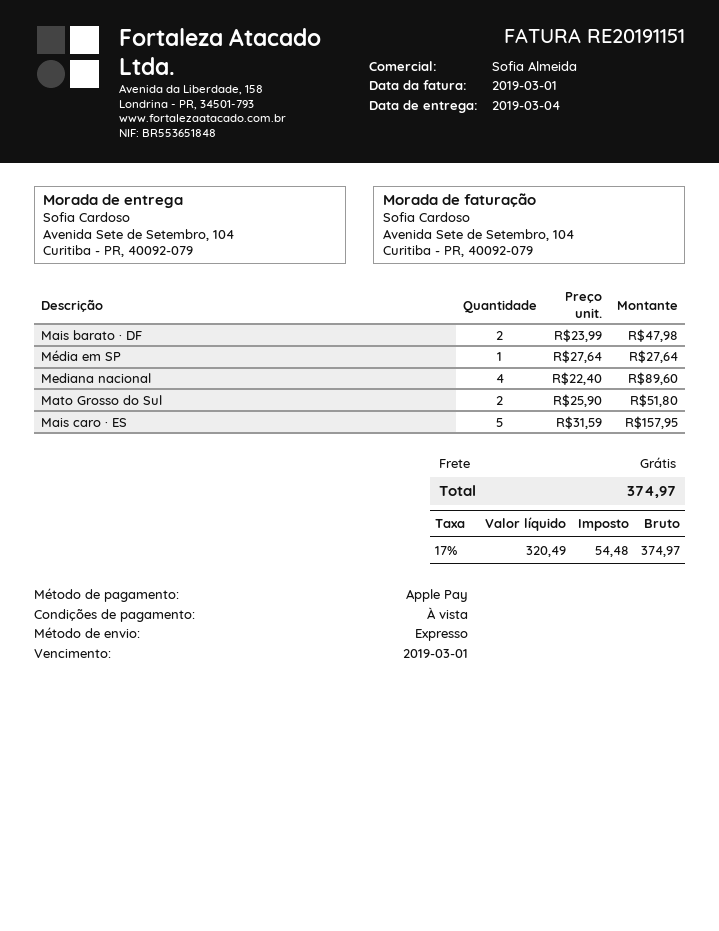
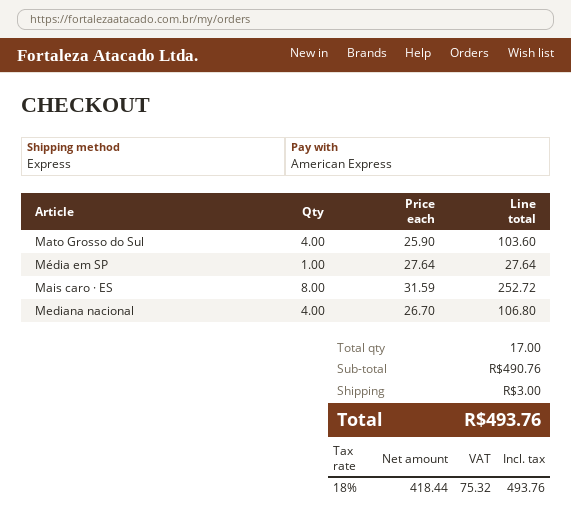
payment method: Apple Pay -> American Express
Mais barato · DF: 2 x 23.99 = 47.98 -> none
Mediana nacional: 4 x 22.40 = 89.60 -> 4 x 26.70 = 106.80
Mato Grosso do Sul: 2 x 25.90 = 51.80 -> 4 x 25.90 = 103.60
Mais caro · ES: 5 x 31.59 = 157.95 -> 8 x 31.59 = 252.72
shipping: 0.00 -> 3.00
net: 320.49 -> 418.44
tax: 17% = 54.48 -> 18% = 75.32
total: 374.97 -> 493.76

